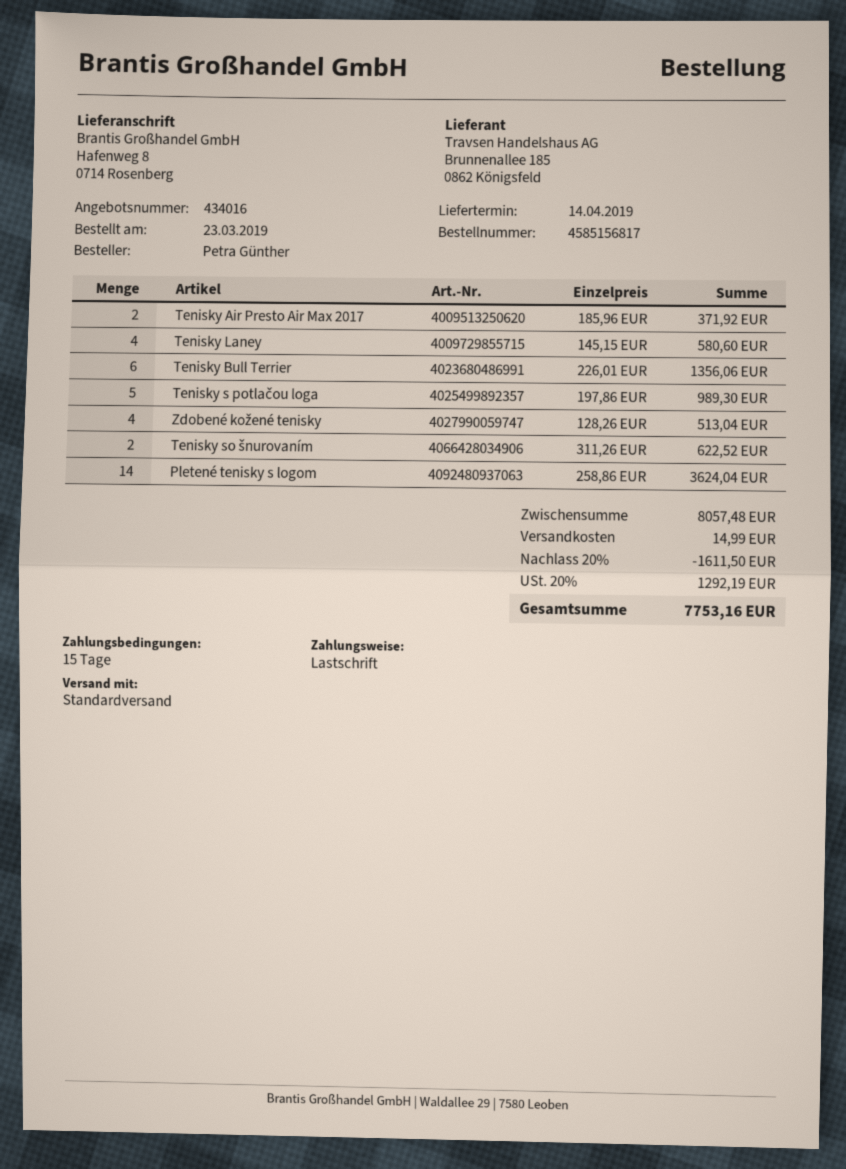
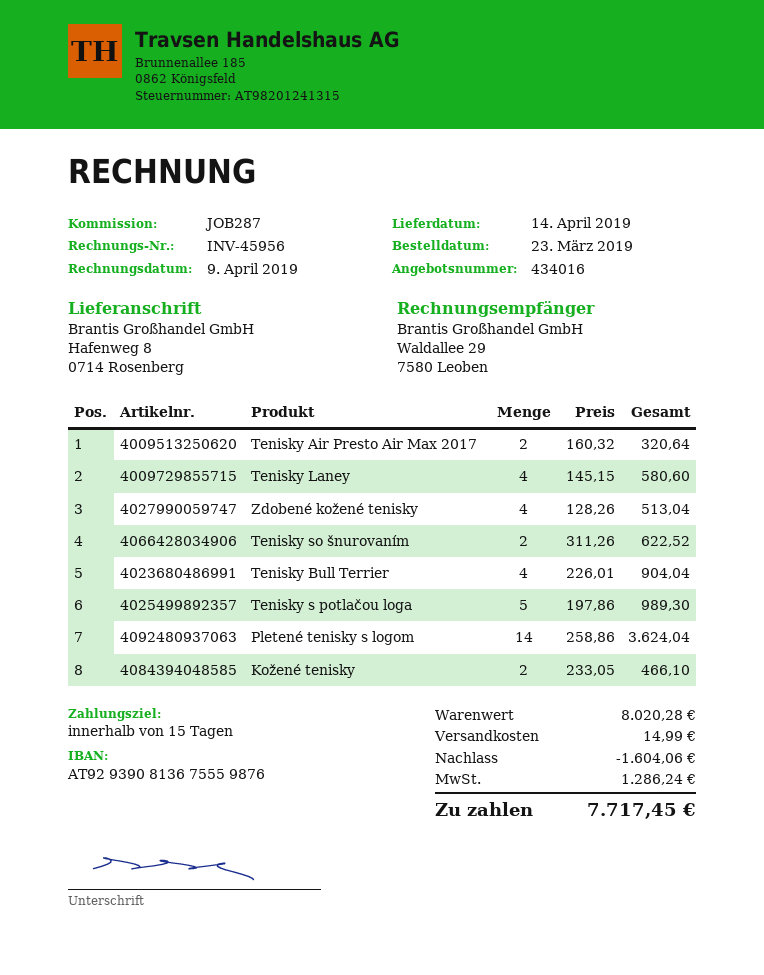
Tenisky Air Presto Air Max 2017: 2 x 185.96 = 371.92 -> 2 x 160.32 = 320.64
Tenisky Bull Terrier: 6 x 226.01 = 1356.06 -> 4 x 226.01 = 904.04
Kožené tenisky: none -> 2 x 233.05 = 466.10
subtotal: 8057.48 -> 8020.28
discount: 1611.50 -> 1604.06
tax: 1292.19 -> 1286.24
total: 7753.16 -> 7717.45

